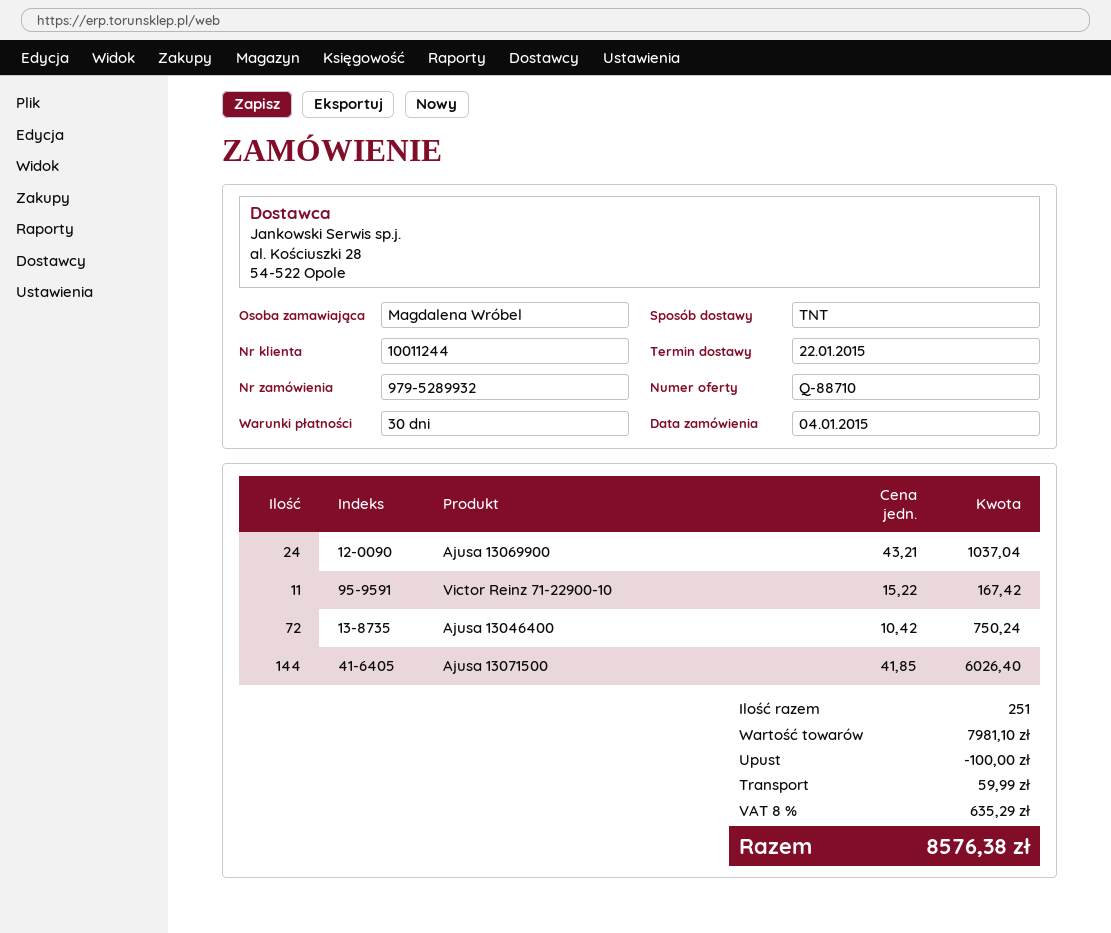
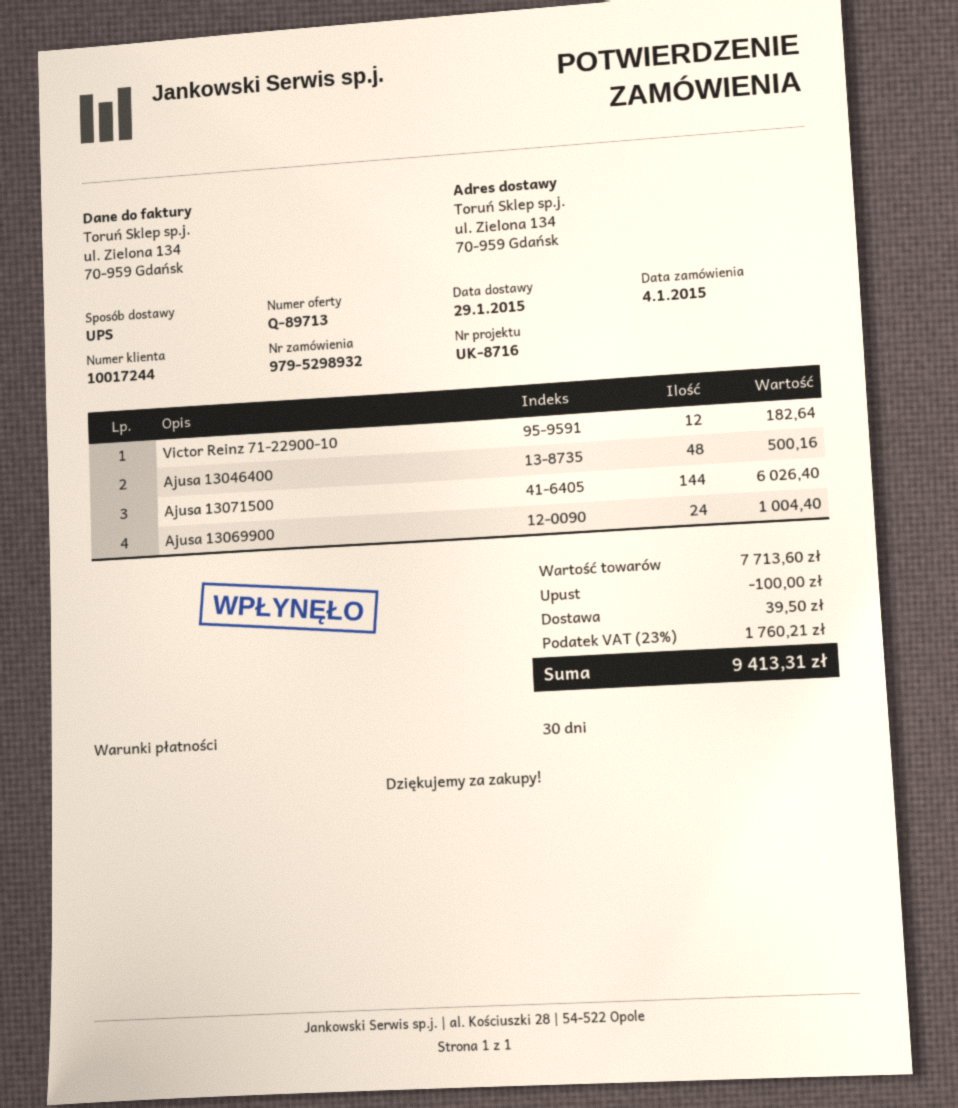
quote number: Q-88710 -> Q-89713
order number: 979-5289932 -> 979-5298932
delivery date: 2015-01-22 -> 2015-01-29
customer number: 10011244 -> 10017244
shipping method: TNT -> UPS
Ajusa 13069900: 24 for 1037.04 -> 24 for 1004.40
Victor Reinz 71-22900-10: 11 for 167.42 -> 12 for 182.64
Ajusa 13046400: 72 for 750.24 -> 48 for 500.16
subtotal: 7981.10 -> 7713.60
shipping: 59.99 -> 39.50
tax: 8% = 635.29 -> 23% = 1760.21
total: 8576.38 -> 9413.31

